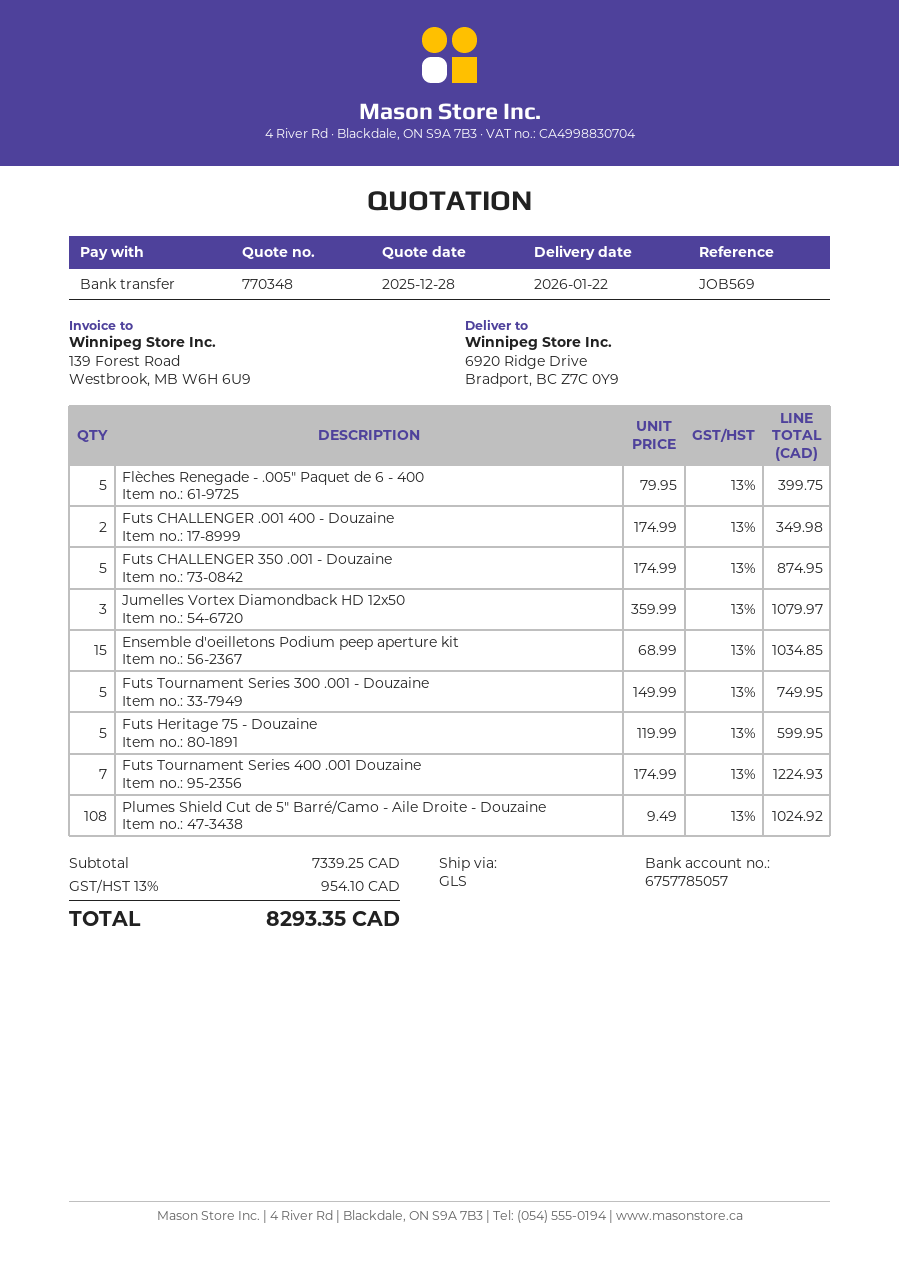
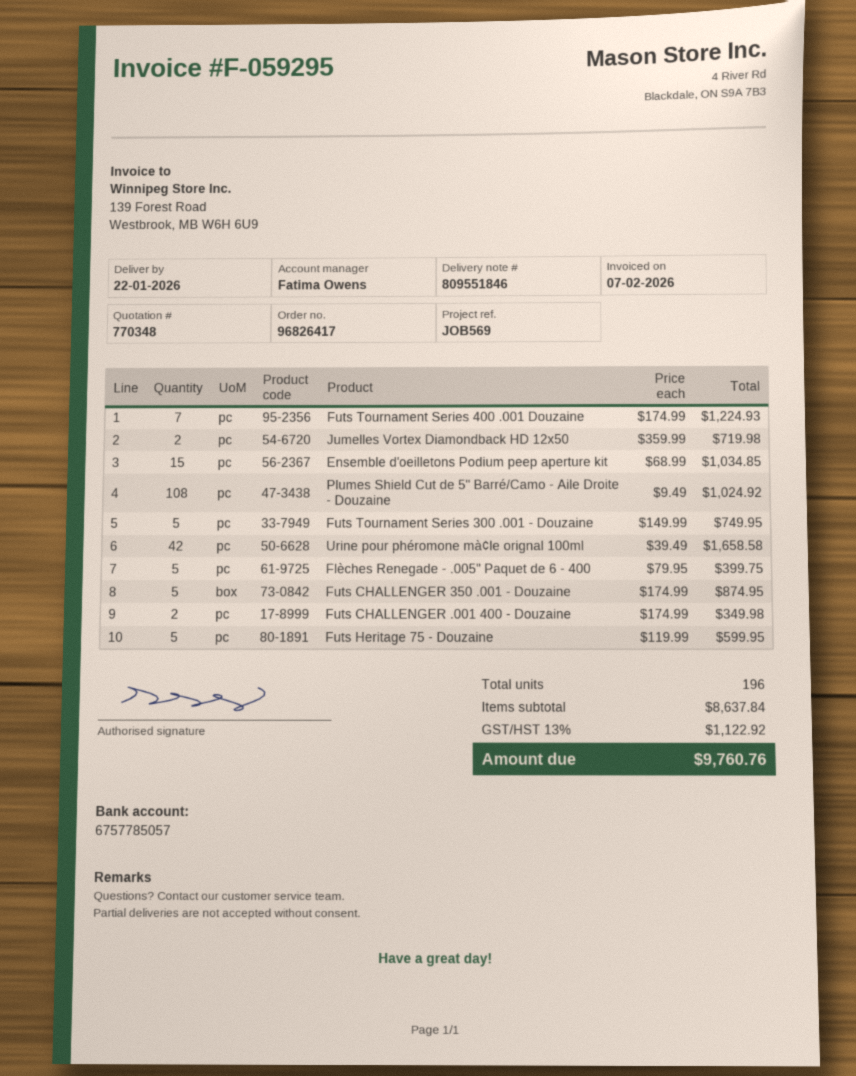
Jumelles Vortex Diamondback HD 12x50: 3 x 359.99 = 1079.97 -> 2 x 359.99 = 719.98
Urine pour phéromone mà¢le orignal 100ml: none -> 42 x 39.49 = 1658.58
subtotal: 7339.25 -> 8637.84
tax: 13% = 954.10 -> 13% = 1122.92
total: 8293.35 -> 9760.76

